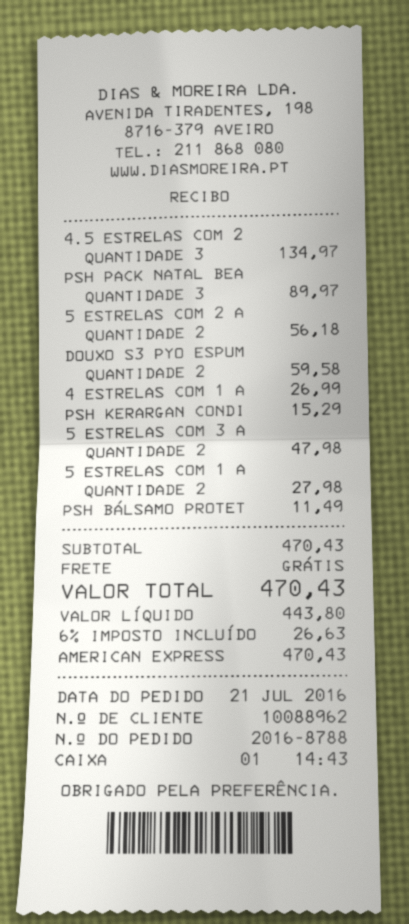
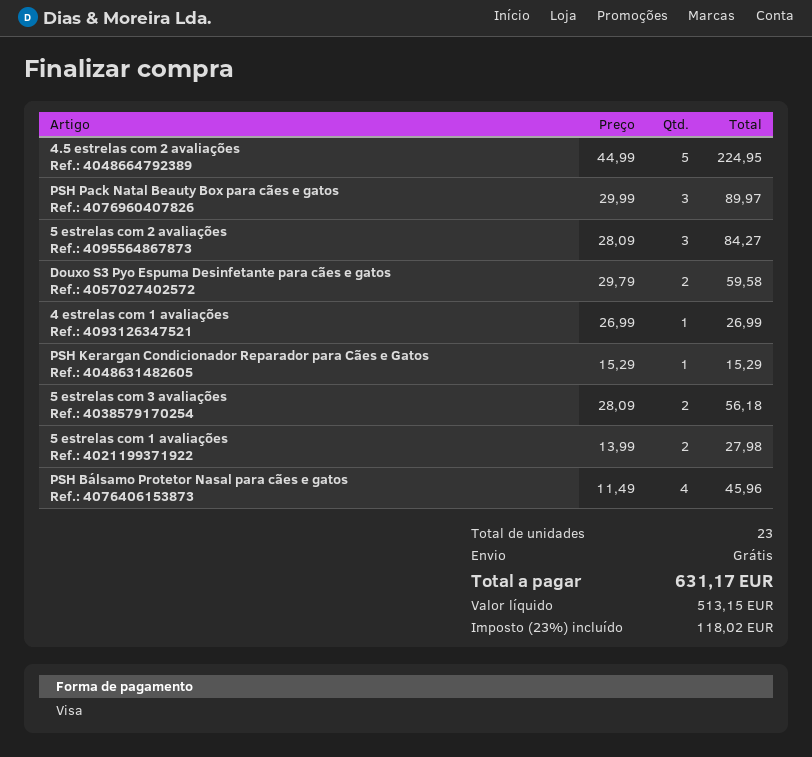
payment method: American Express -> Visa
4.5 ESTRELAS COM 2: 3 for 134.97 -> 5 for 224.95
5 ESTRELAS COM 2 A: 2 for 56.18 -> 3 for 84.27
5 ESTRELAS COM 3 A: 2 for 47.98 -> 2 for 56.18
PSH BÁLSAMO PROTET: 1 for 11.49 -> 4 for 45.96
net: 443.80 -> 513.15
tax: 6% = 26.63 -> 23% = 118.02
total: 470.43 -> 631.17

